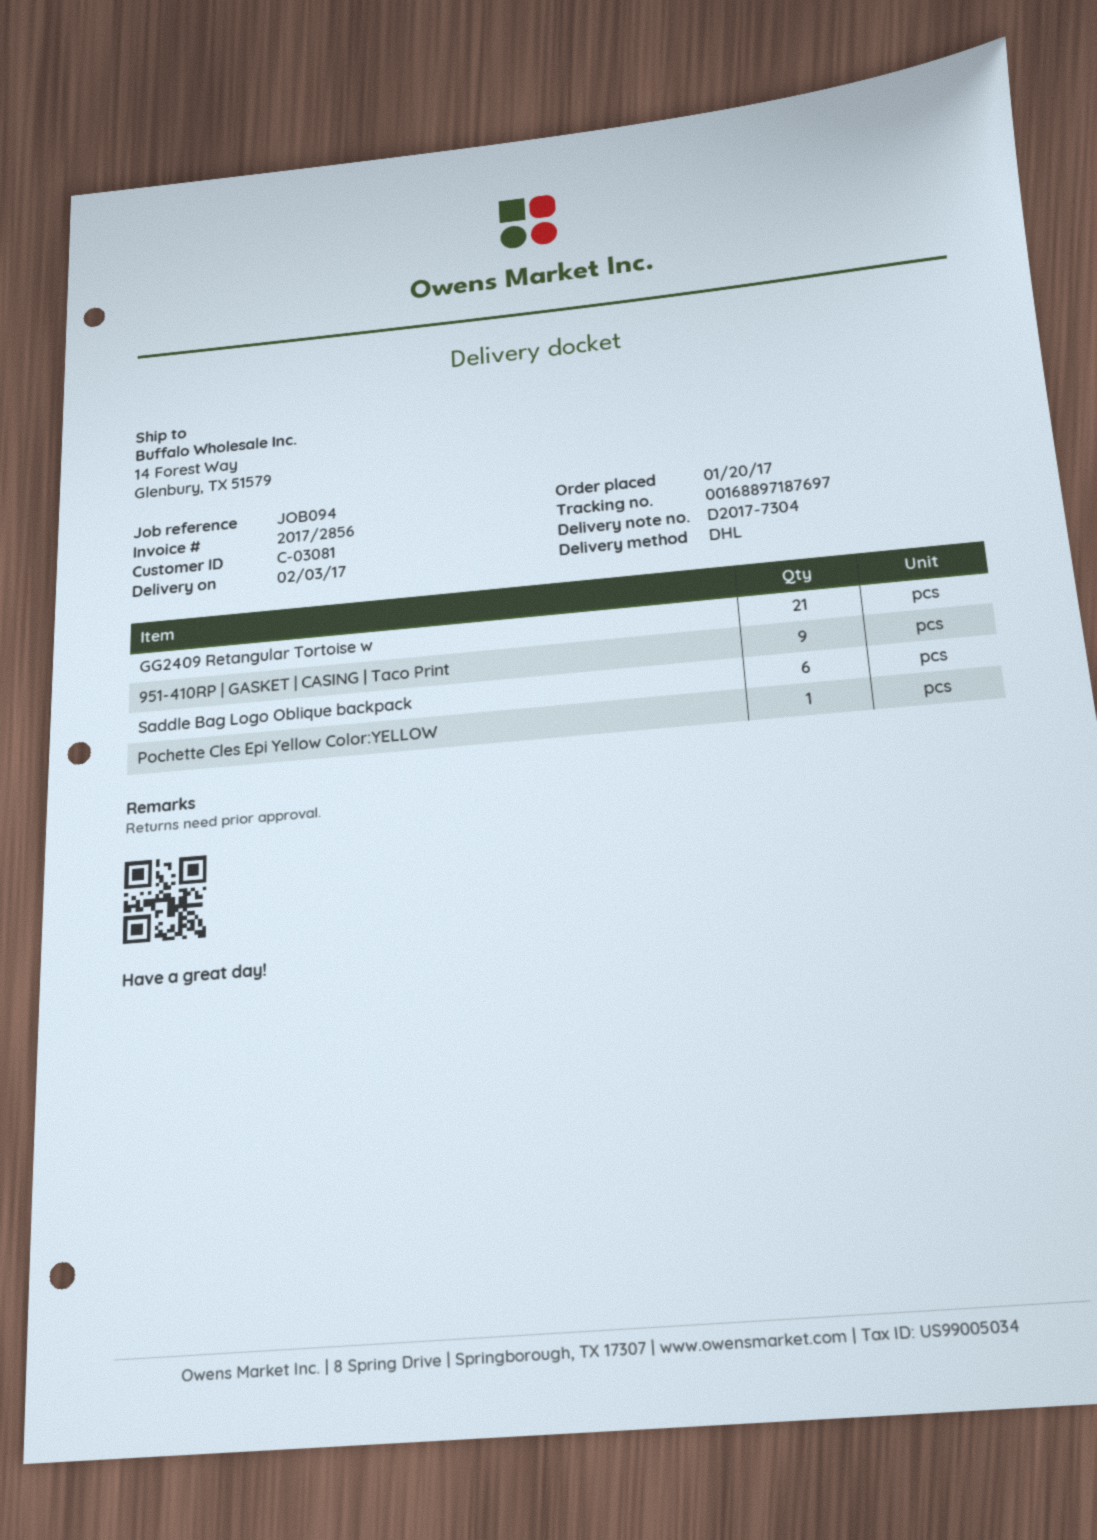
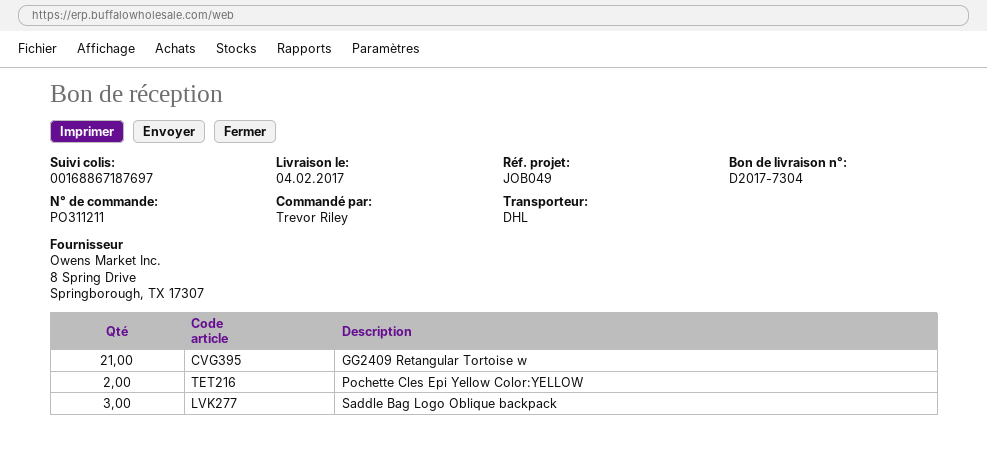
delivery date: 2017-02-03 -> 2017-02-04
reference: JOB094 -> JOB049
tracking number: 00168897187697 -> 00168867187697
951-410RP | GASKET | CASING | Taco Print: 9 -> none
Saddle Bag Logo Oblique backpack: 6 -> 3
Pochette Cles Epi Yellow Color:YELLOW: 1 -> 2

